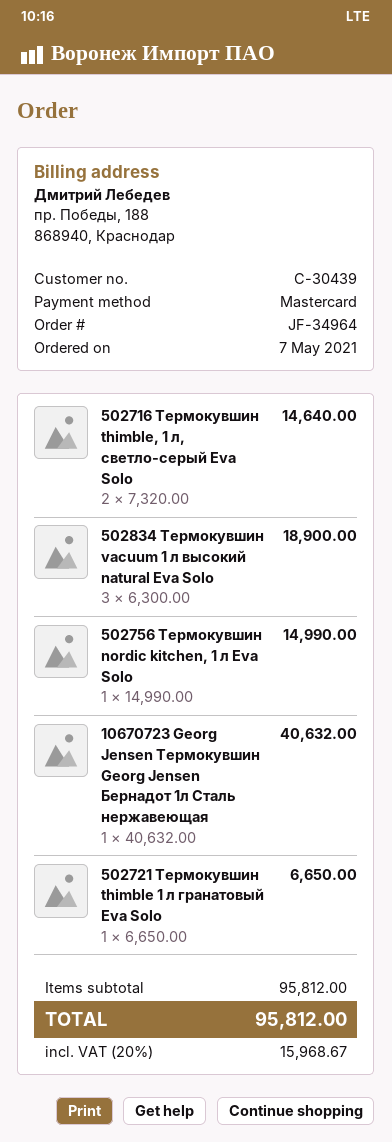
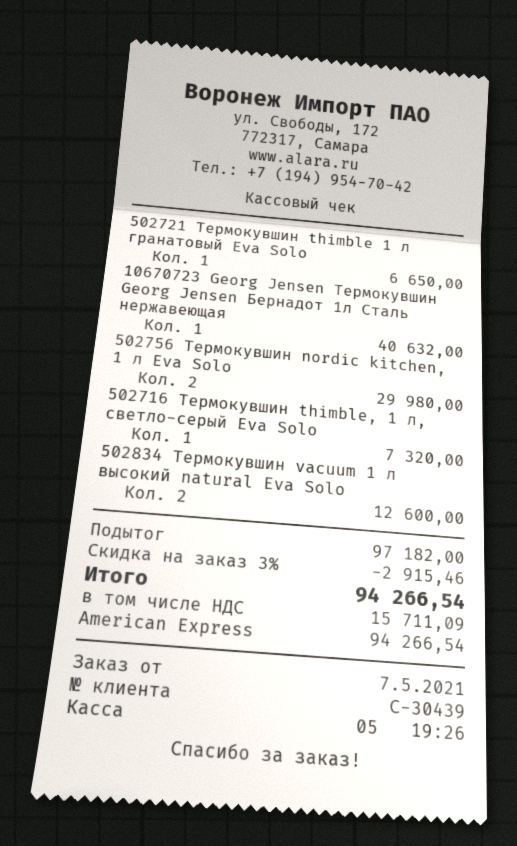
payment method: Mastercard -> American Express
502716 Термокувшин thimble, 1 л, светло-серый Eva Solo: 2 for 14640.00 -> 1 for 7320.00
502834 Термокувшин vacuum 1 л высокий natural Eva Solo: 3 for 18900.00 -> 2 for 12600.00
502756 Термокувшин nordic kitchen, 1 л Eva Solo: 1 for 14990.00 -> 2 for 29980.00
subtotal: 95812.00 -> 97182.00
discount: none -> 3% = 2915.46
tax: 15968.67 -> 15711.09
total: 95812.00 -> 94266.54

